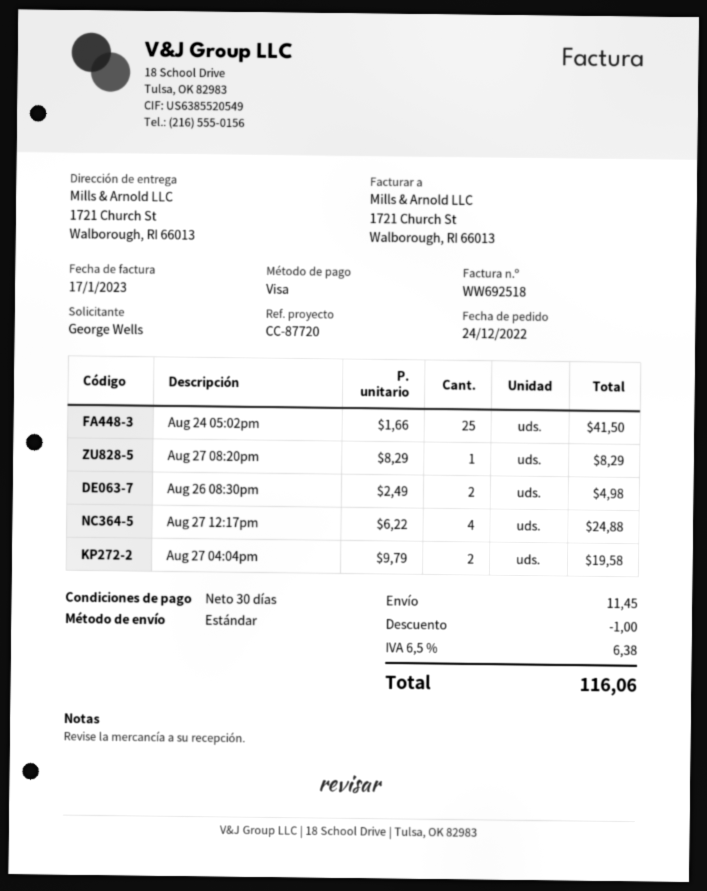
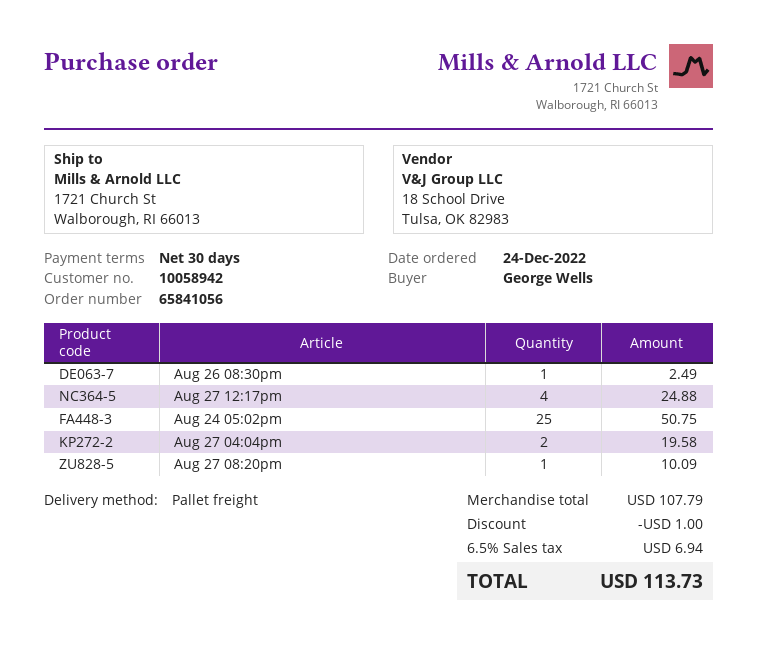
shipping method: standard -> pallet freight
Aug 24 05:02pm: 25 for 41.50 -> 25 for 50.75
Aug 27 08:20pm: 1 for 8.29 -> 1 for 10.09
Aug 26 08:30pm: 2 for 4.98 -> 1 for 2.49
shipping: 11.45 -> none
tax: 6.5% = 6.38 -> 6.5% = 6.94
total: 116.06 -> 113.73

